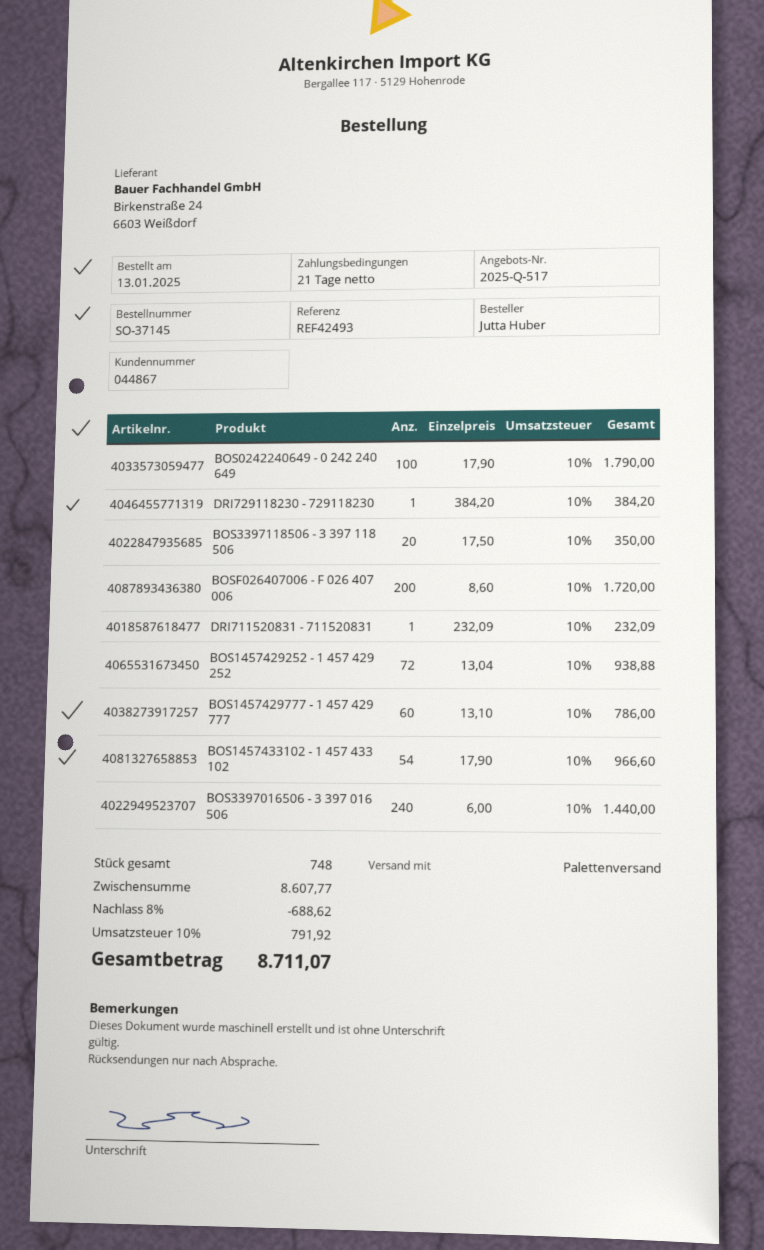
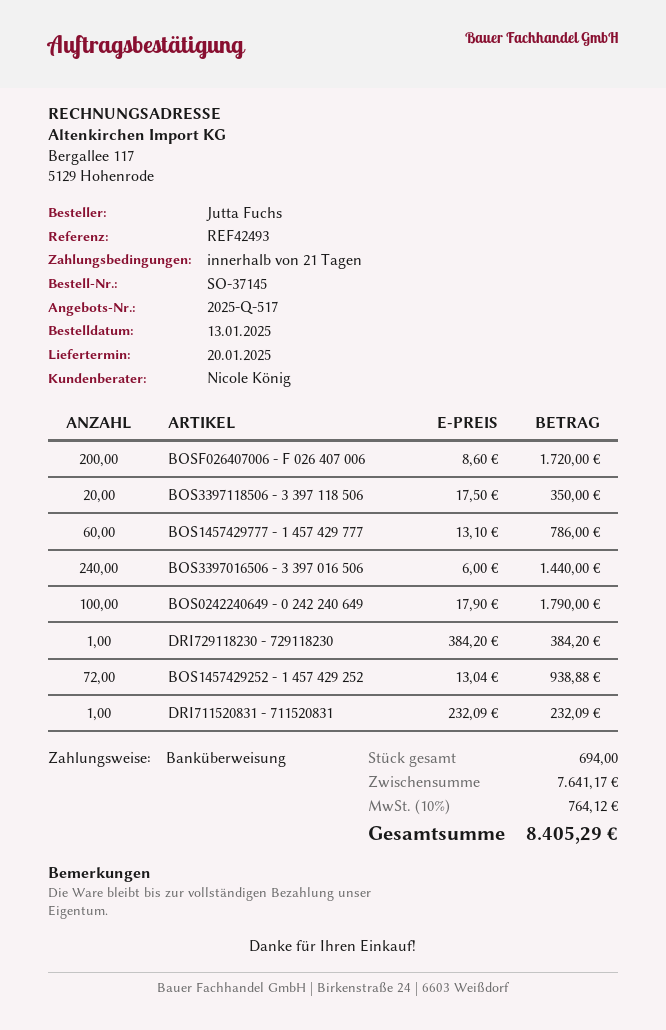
ordered by: Jutta Huber -> Jutta Fuchs
BOS1457433102 - 1 457 433 102: 54 x 17.90 = 966.60 -> none
total quantity: 748 -> 694
subtotal: 8607.77 -> 7641.17
discount: 8% = 688.62 -> none
tax: 10% = 791.92 -> 10% = 764.12
total: 8711.07 -> 8405.29

